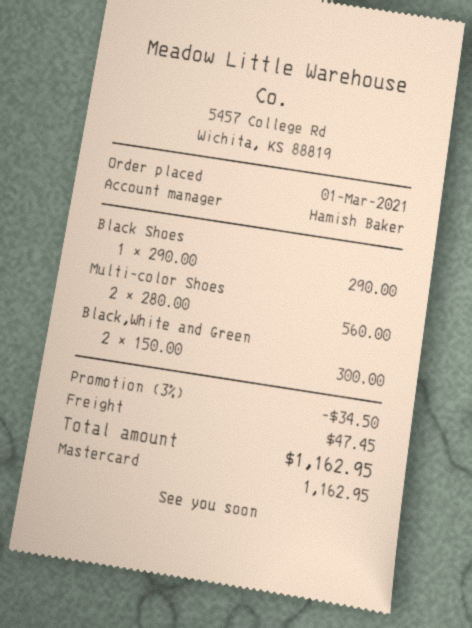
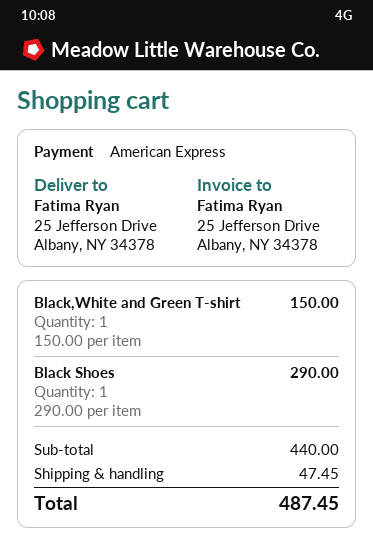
payment method: Mastercard -> American Express
Multi-color Shoes: 2 x 280.00 = 560.00 -> none
Black,White and Green: 2 x 150.00 = 300.00 -> 1 x 150.00 = 150.00
discount: 3% = 34.50 -> none
total: 1162.95 -> 487.45

